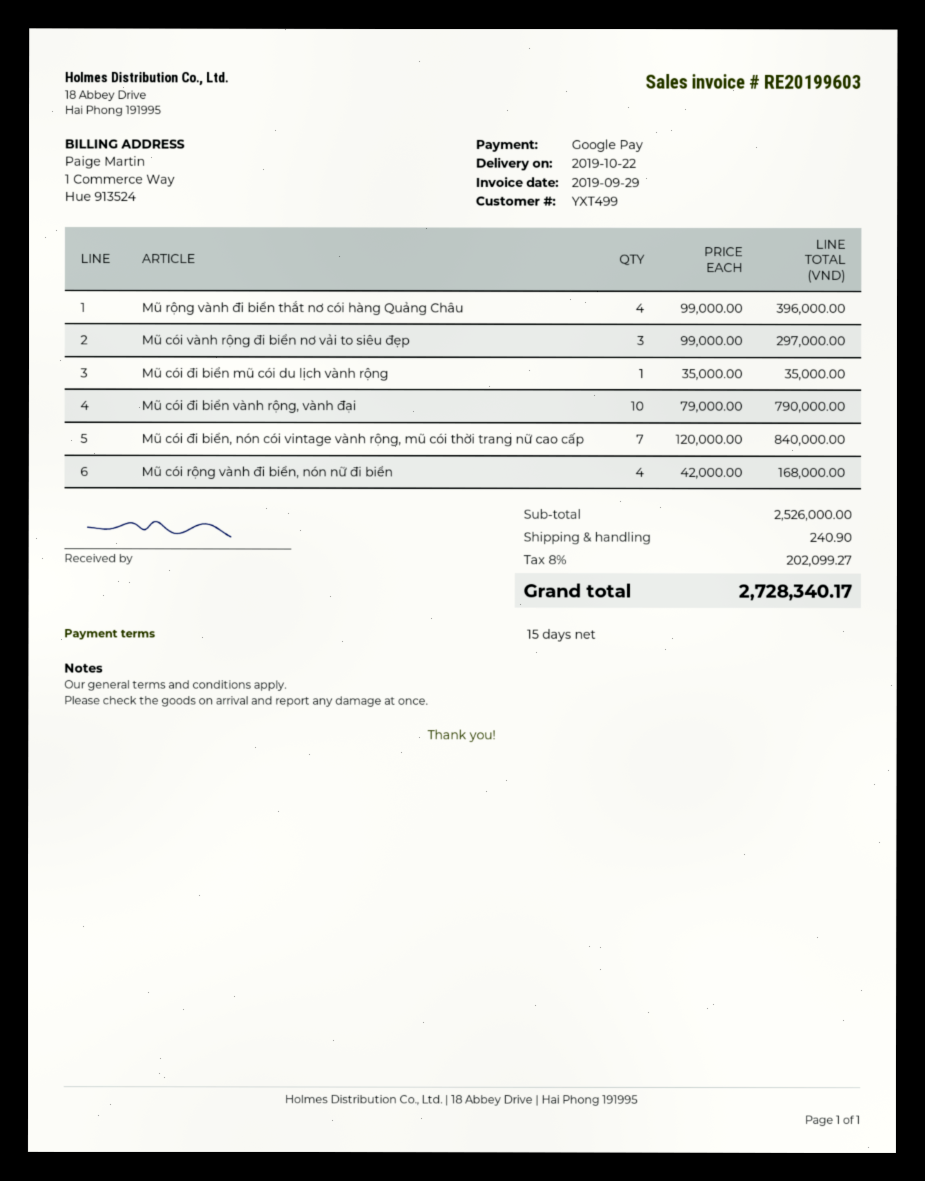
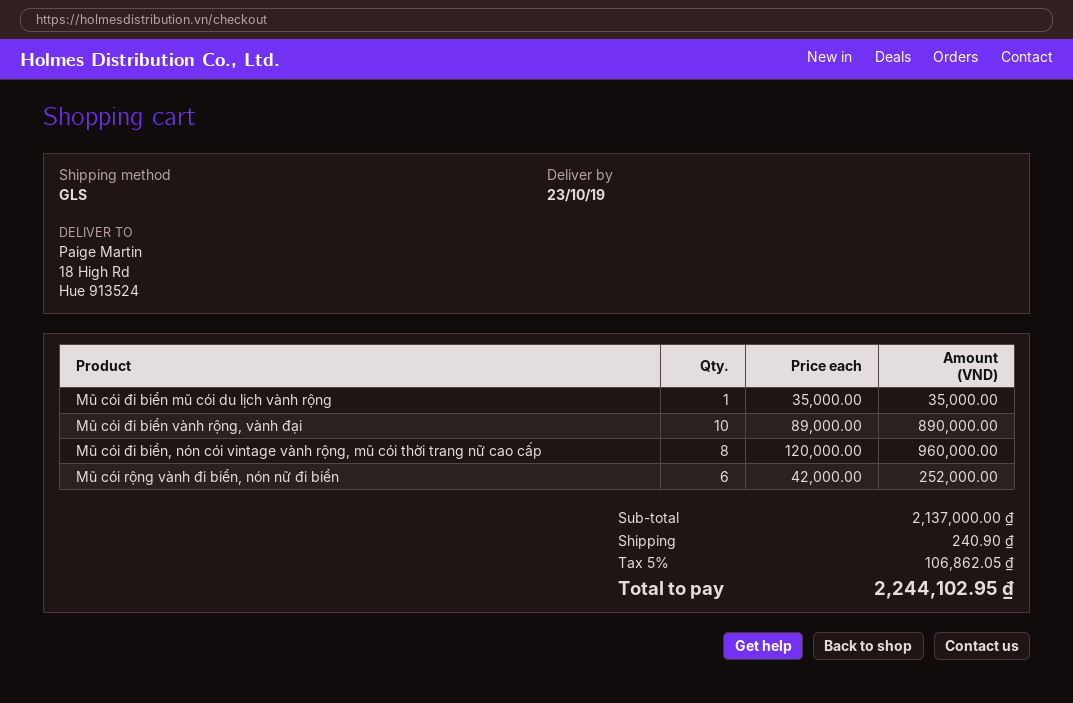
delivery date: 2019-10-22 -> 2019-10-23
Mũ rộng vành đi biển thắt nơ cói hàng Quảng Châu: 4 x 99000.00 = 396000.00 -> none
Mũ cói vành rộng đi biển nơ vải to siêu đẹp: 3 x 99000.00 = 297000.00 -> none
Mũ cói đi biển vành rộng, vành đại: 10 x 79000.00 = 790000.00 -> 10 x 89000.00 = 890000.00
Mũ cói đi biển, nón cói vintage vành rộng, mũ cói thời trang nữ cao cấp: 7 x 120000.00 = 840000.00 -> 8 x 120000.00 = 960000.00
Mũ cói rộng vành đi biển, nón nữ đi biển: 4 x 42000.00 = 168000.00 -> 6 x 42000.00 = 252000.00
subtotal: 2526000.00 -> 2137000.00
tax: 8% = 202099.27 -> 5% = 106862.05
total: 2728340.17 -> 2244102.95

